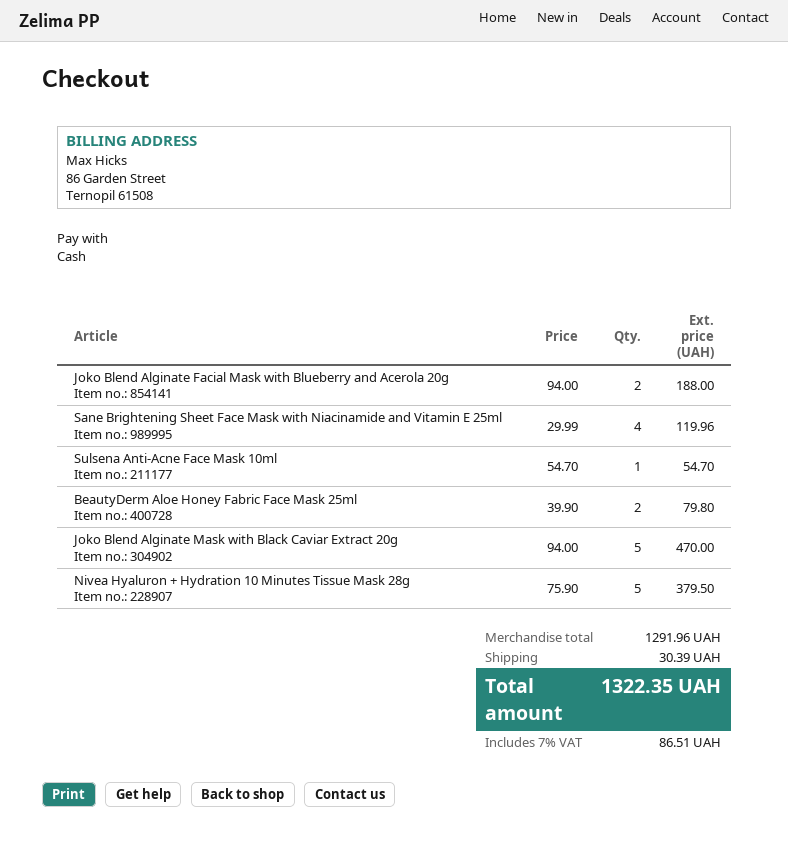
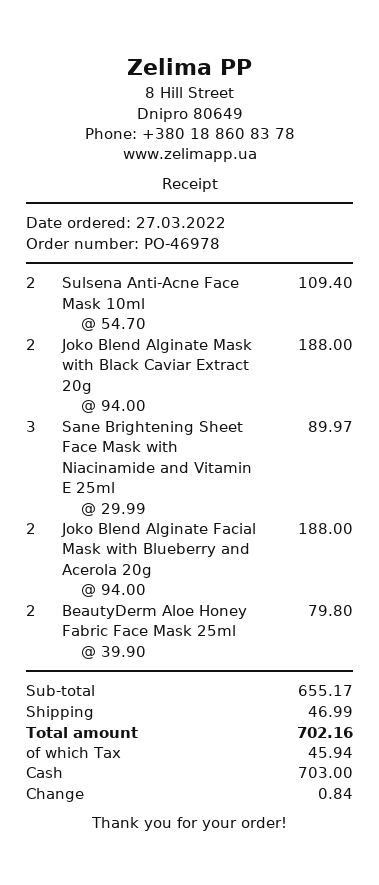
Sane Brightening Sheet Face Mask with Niacinamide and Vitamin E 25ml: 4 x 29.99 = 119.96 -> 3 x 29.99 = 89.97
Sulsena Anti-Acne Face Mask 10ml: 1 x 54.70 = 54.70 -> 2 x 54.70 = 109.40
Joko Blend Alginate Mask with Black Caviar Extract 20g: 5 x 94.00 = 470.00 -> 2 x 94.00 = 188.00
Nivea Hyaluron + Hydration 10 Minutes Tissue Mask 28g: 5 x 75.90 = 379.50 -> none
subtotal: 1291.96 -> 655.17
shipping: 30.39 -> 46.99
tax: 86.51 -> 45.94
total: 1322.35 -> 702.16

